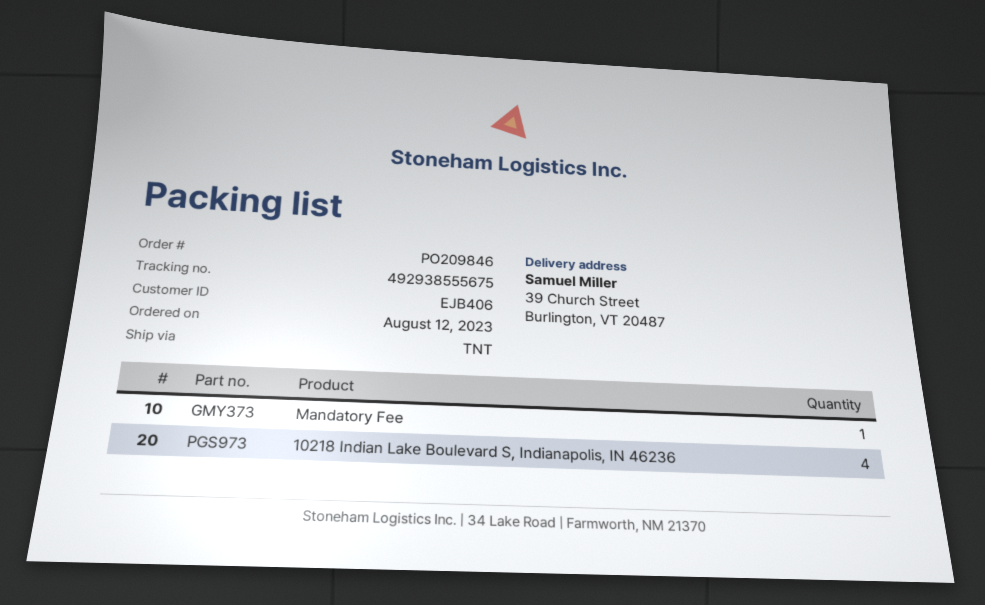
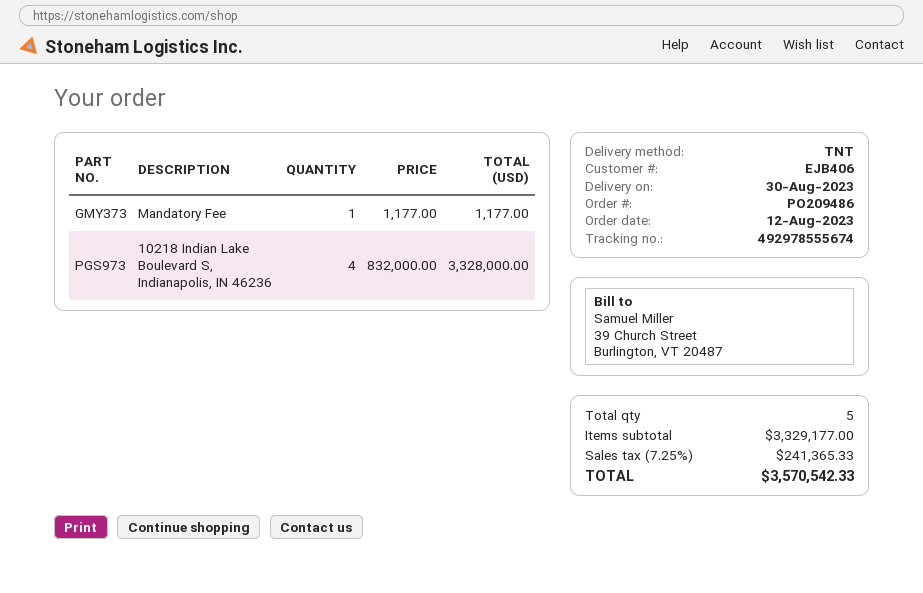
order number: PO209846 -> PO209486
tracking number: 492938555675 -> 492978555674

